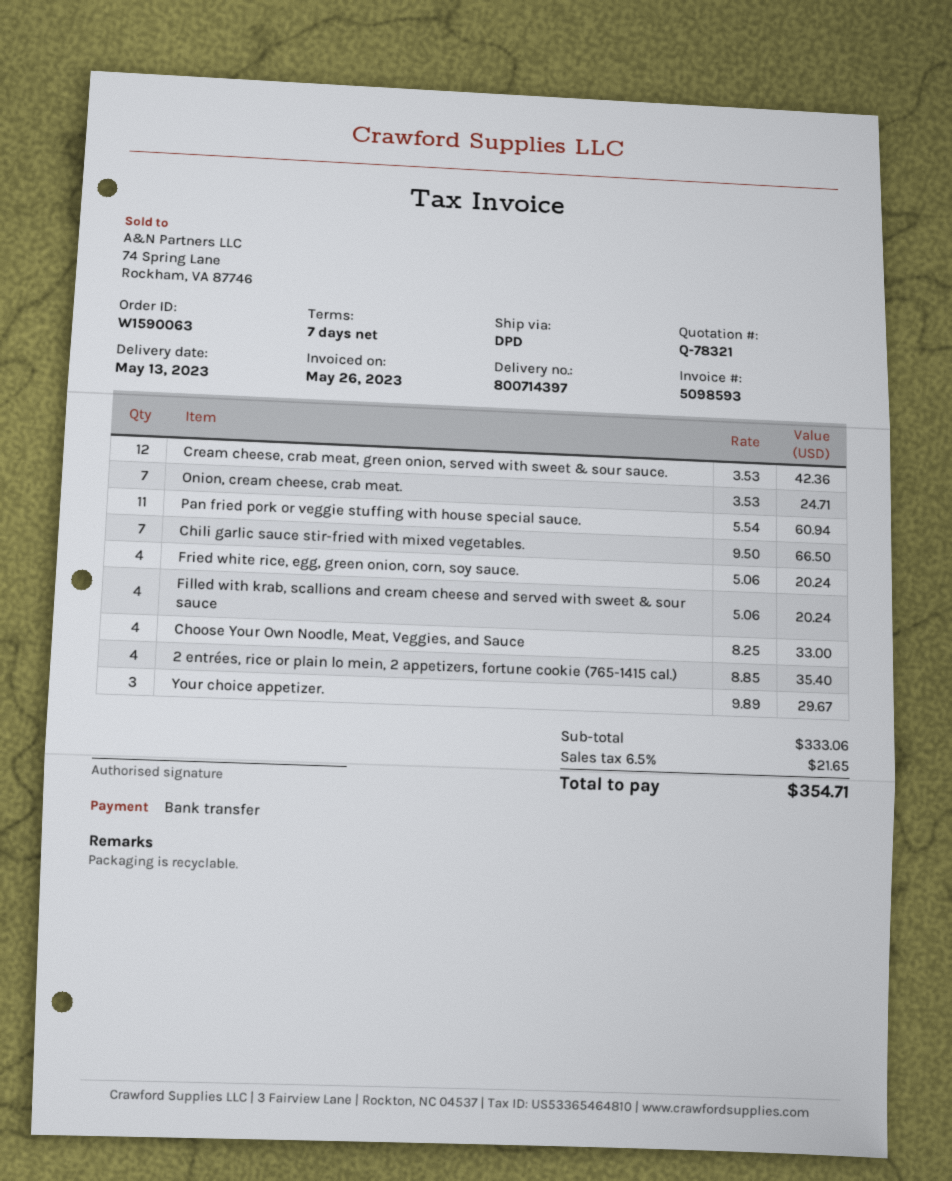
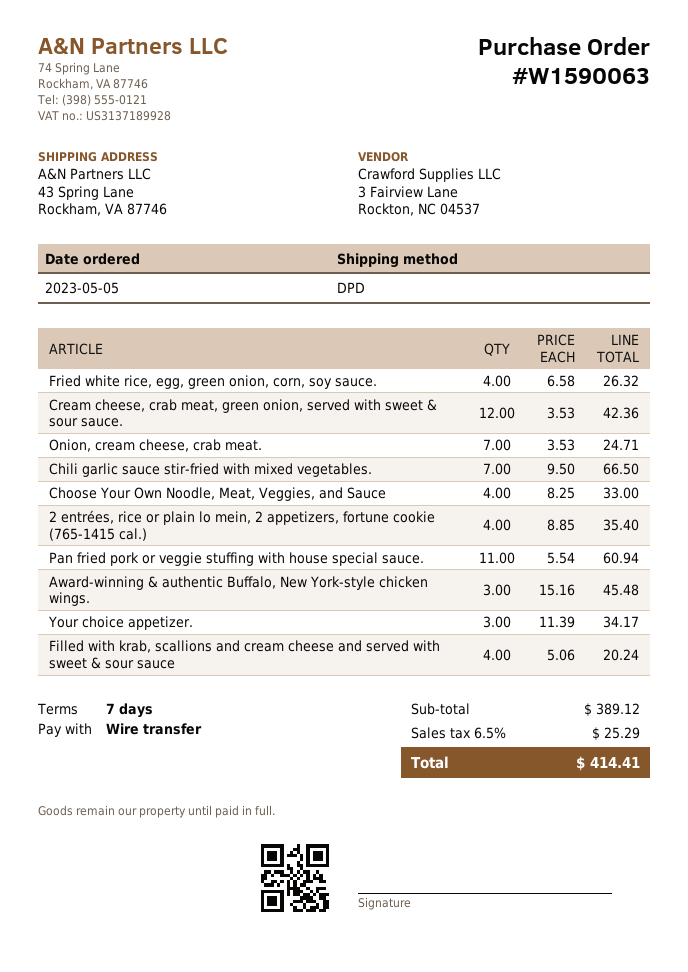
Fried white rice, egg, green onion, corn, soy sauce.: 4 x 5.06 = 20.24 -> 4 x 6.58 = 26.32
Your choice appetizer.: 3 x 9.89 = 29.67 -> 3 x 11.39 = 34.17
Award-winning & authentic Buffalo, New York-style chicken wings.: none -> 3 x 15.16 = 45.48
subtotal: 333.06 -> 389.12
tax: 6.5% = 21.65 -> 6.5% = 25.29
total: 354.71 -> 414.41

